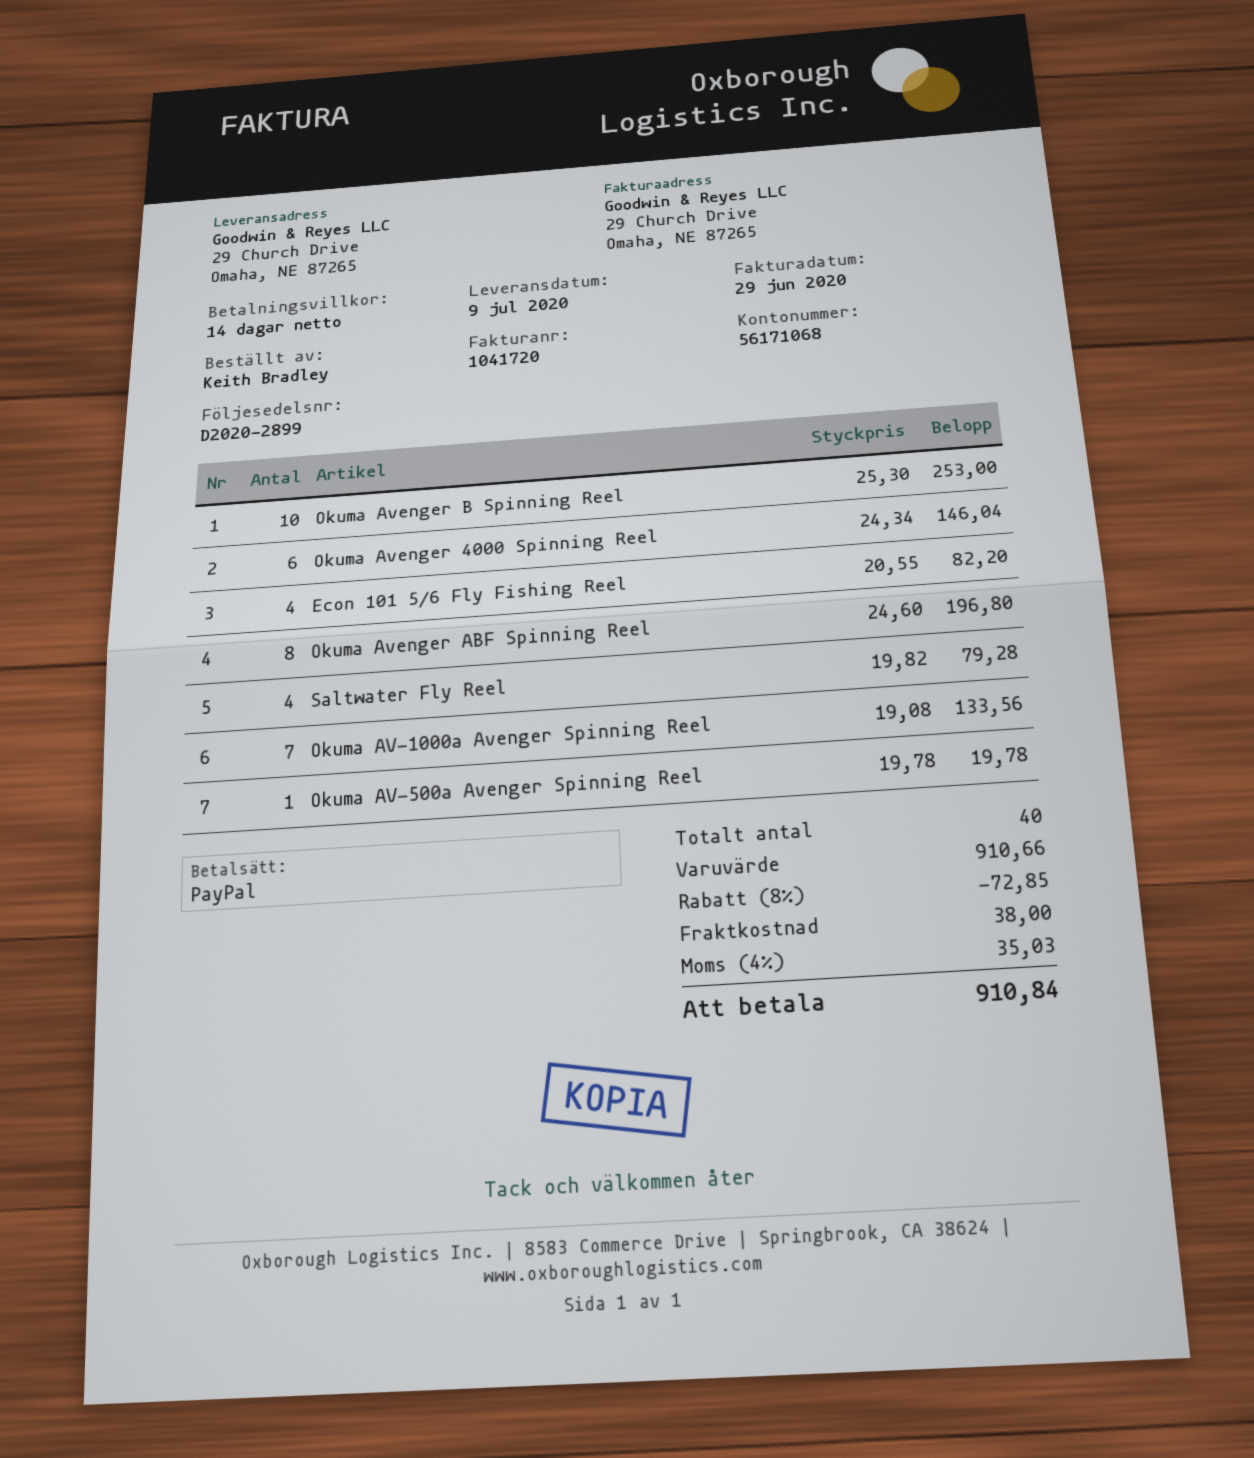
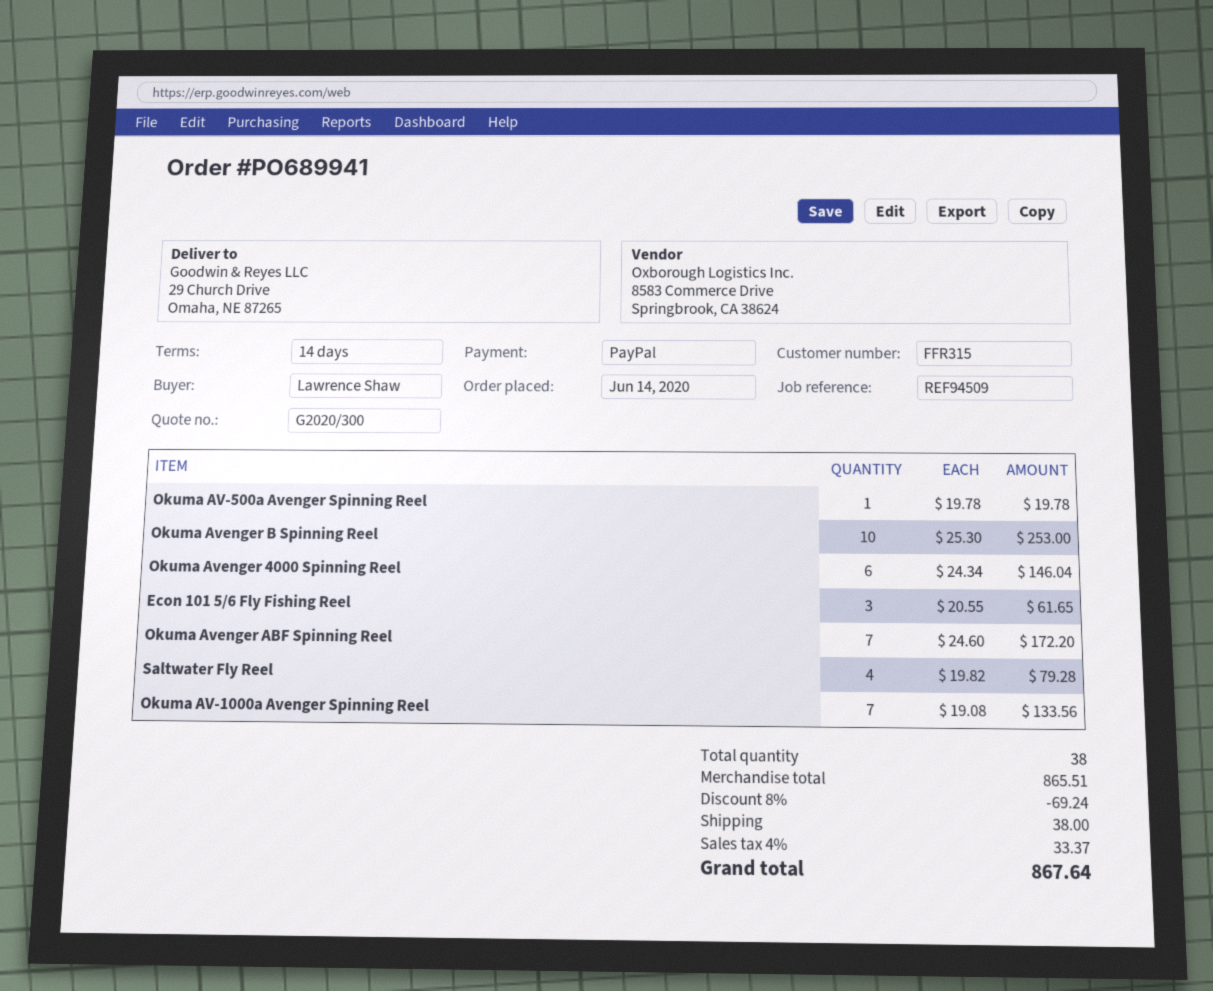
ordered by: Keith Bradley -> Lawrence Shaw
Econ 101 5/6 Fly Fishing Reel: 4 x 20.55 = 82.20 -> 3 x 20.55 = 61.65
Okuma Avenger ABF Spinning Reel: 8 x 24.60 = 196.80 -> 7 x 24.60 = 172.20
total quantity: 40 -> 38
subtotal: 910.66 -> 865.51
discount: 8% = 72.85 -> 8% = 69.24
tax: 4% = 35.03 -> 4% = 33.37
total: 910.84 -> 867.64

